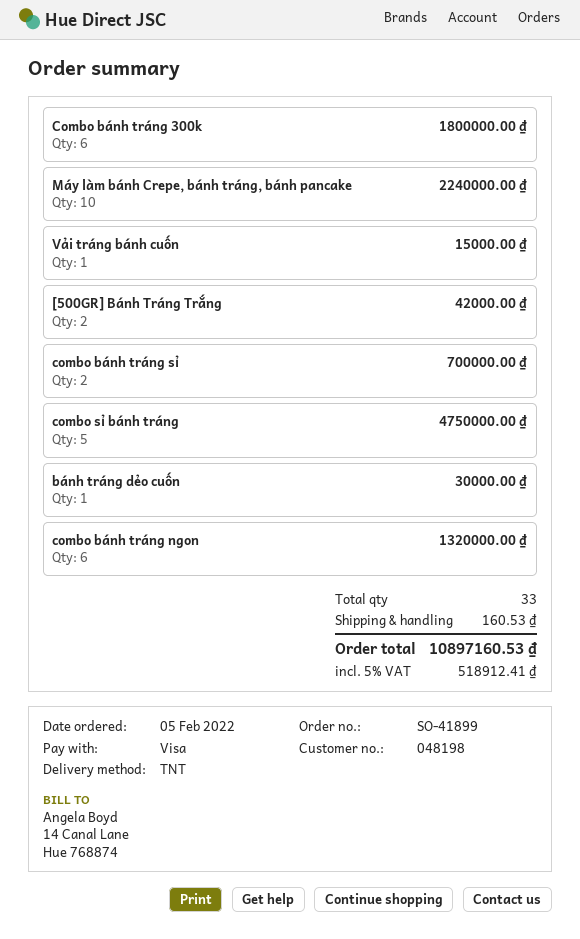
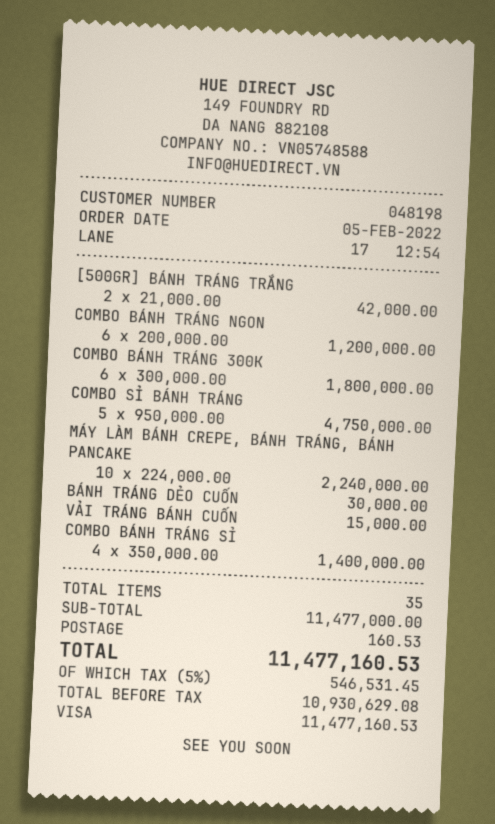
combo bánh tráng sỉ: 2 for 700000.00 -> 4 for 1400000.00
combo bánh tráng ngon: 6 for 1320000.00 -> 6 for 1200000.00
total quantity: 33 -> 35
tax: 5% = 518912.41 -> 5% = 546531.45
total: 10897160.53 -> 11477160.53

